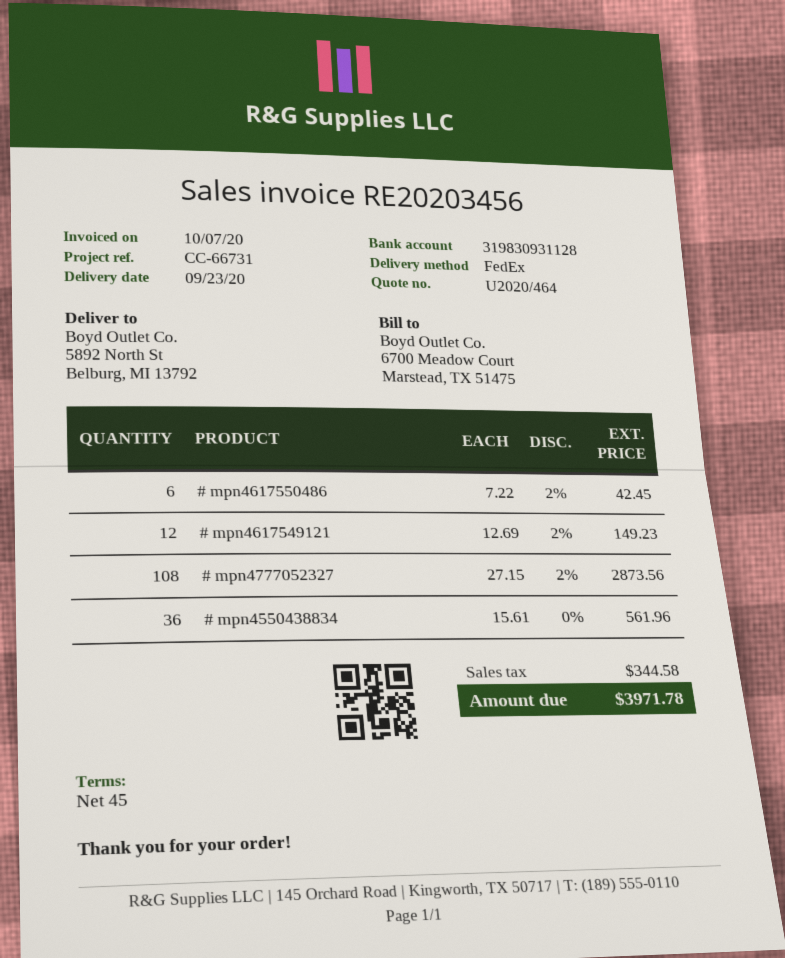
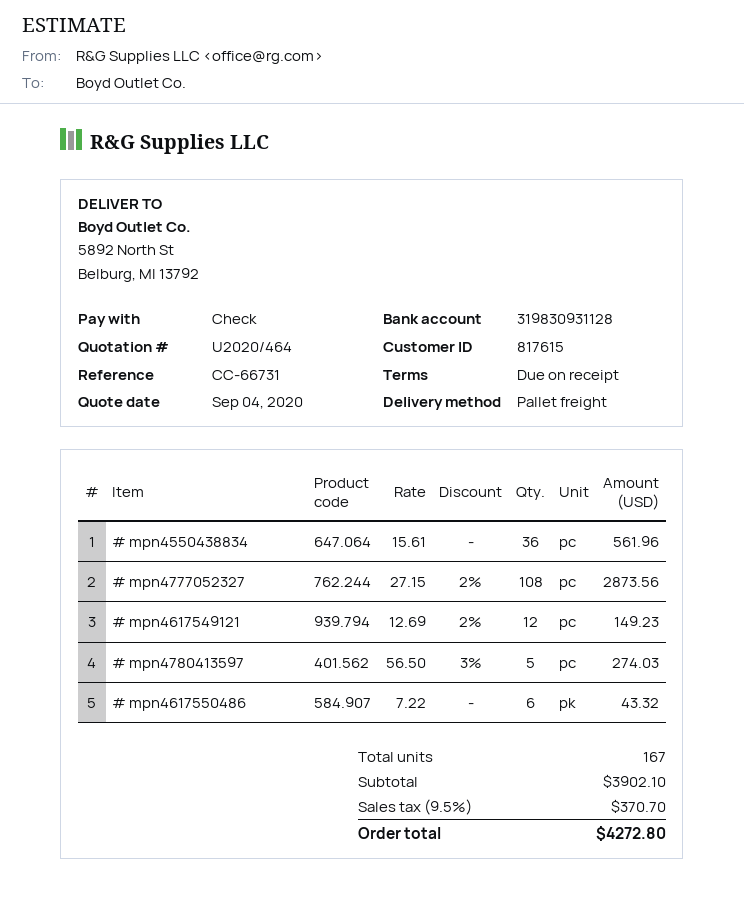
payment terms: 45 days -> on receipt
shipping method: FedEx -> pallet freight
# mpn4617550486: 6 x 7.22 - 2% = 42.45 -> 6 x 7.22 = 43.32
# mpn4780413597: none -> 5 x 56.50 - 3% = 274.03
tax: 344.58 -> 370.70
total: 3971.78 -> 4272.80

